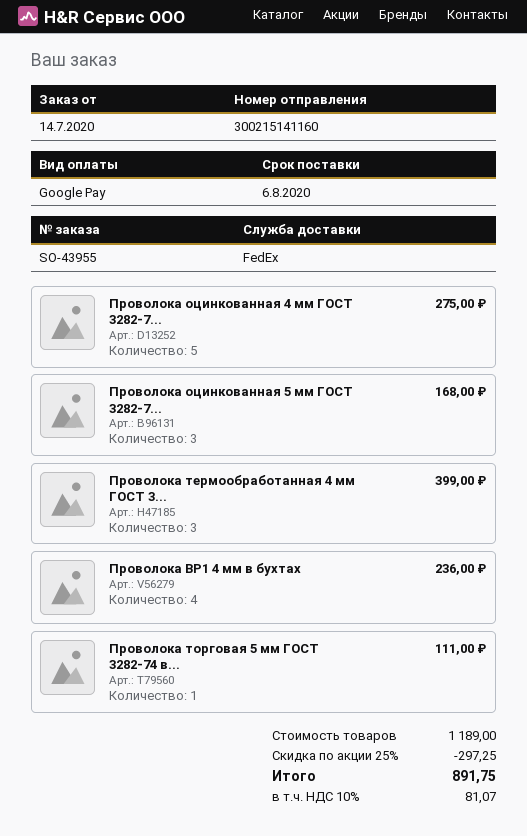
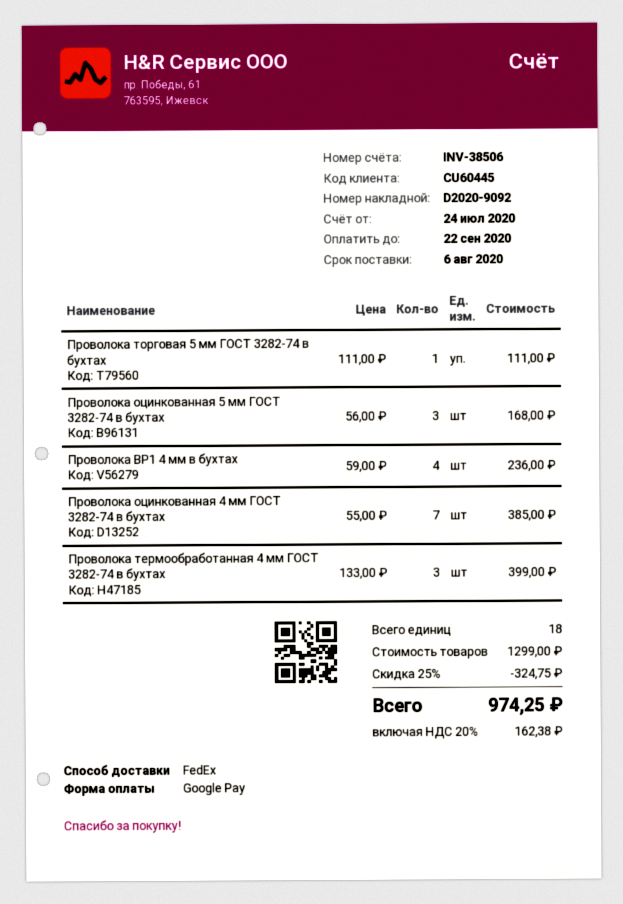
Проволока оцинкованная 4 мм ГОСТ 3282-7...: 5 for 275.00 -> 7 for 385.00
subtotal: 1189.00 -> 1299.00
discount: 25% = 297.25 -> 25% = 324.75
tax: 10% = 81.07 -> 20% = 162.38
total: 891.75 -> 974.25

